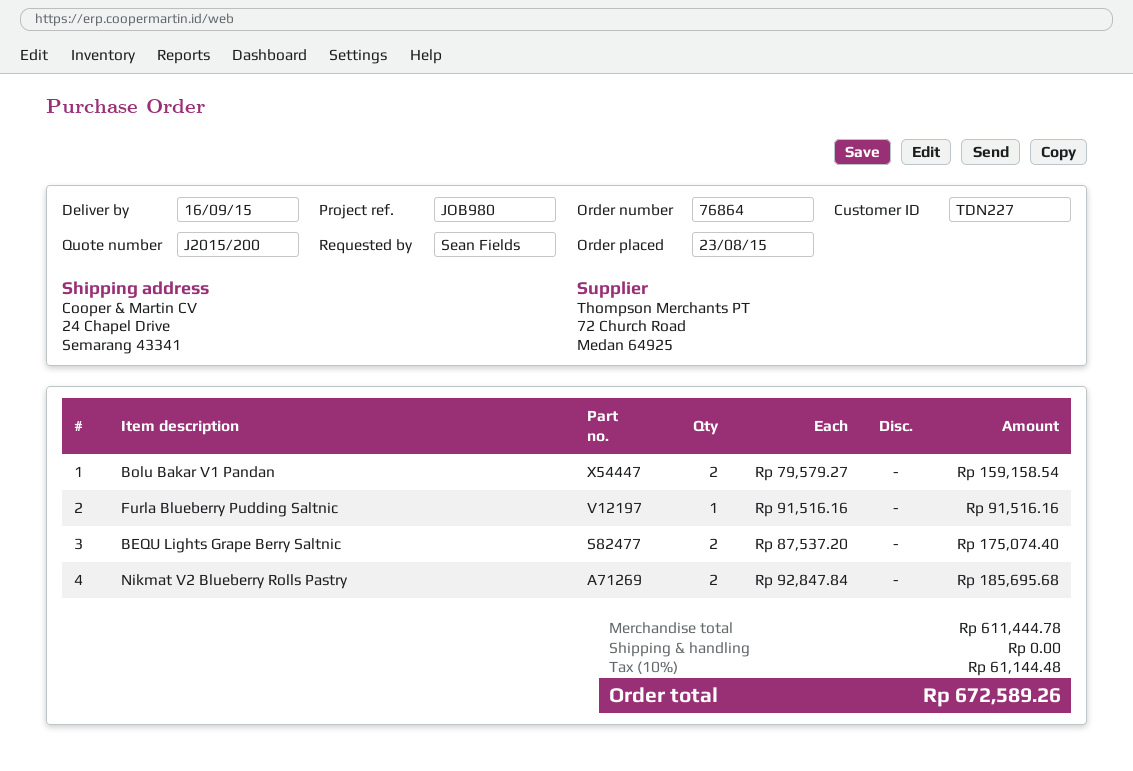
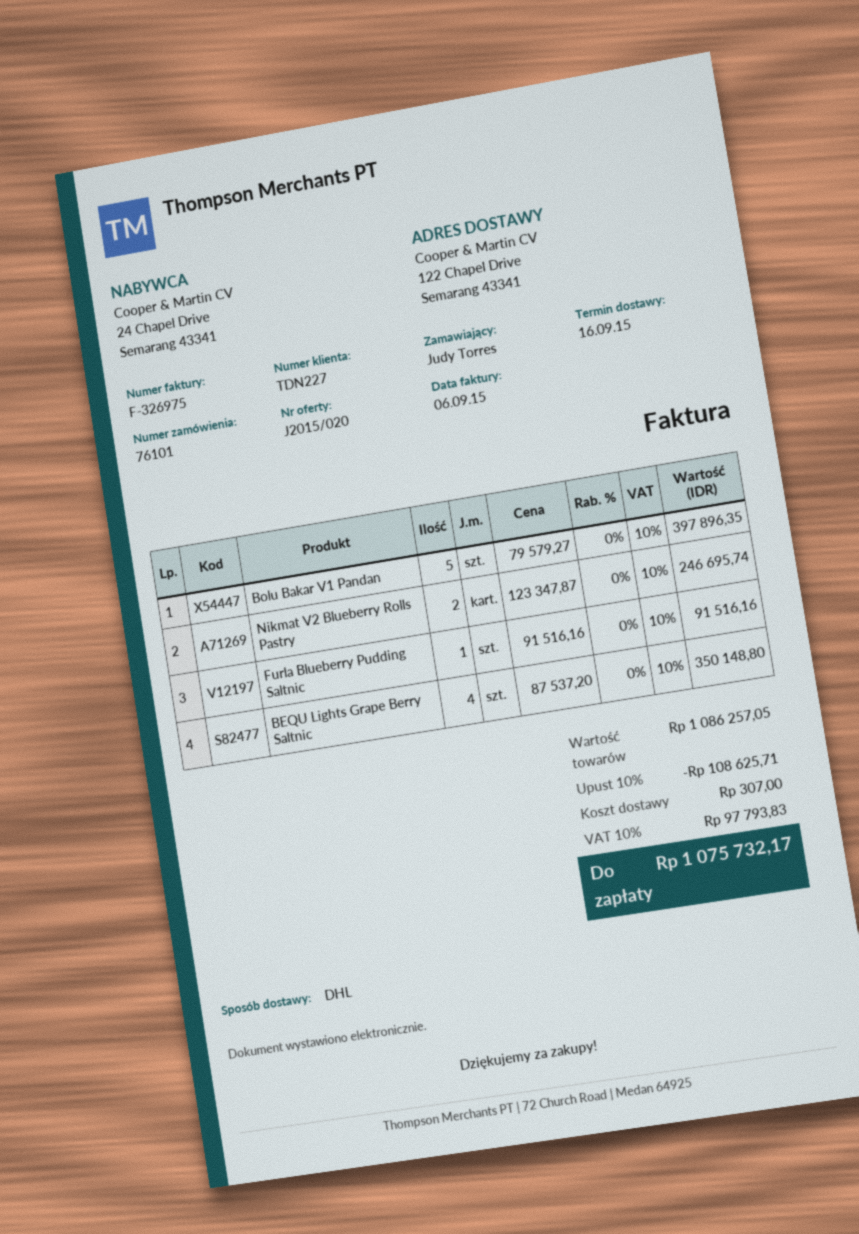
quote number: J2015/200 -> J2015/020
order number: 76864 -> 76101
ordered by: Sean Fields -> Judy Torres
ship to: 24 Chapel Drive, Semarang 43341 -> 122 Chapel Drive, Semarang 43341
Bolu Bakar V1 Pandan: 2 x 79579.27 = 159158.54 -> 5 x 79579.27 = 397896.35
BEQU Lights Grape Berry Saltnic: 2 x 87537.20 = 175074.40 -> 4 x 87537.20 = 350148.80
Nikmat V2 Blueberry Rolls Pastry: 2 x 92847.84 = 185695.68 -> 2 x 123347.87 = 246695.74
subtotal: 611444.78 -> 1086257.05
discount: none -> 10% = 108625.71
shipping: 0.00 -> 307.00
tax: 10% = 61144.48 -> 10% = 97793.83
total: 672589.26 -> 1075732.17

